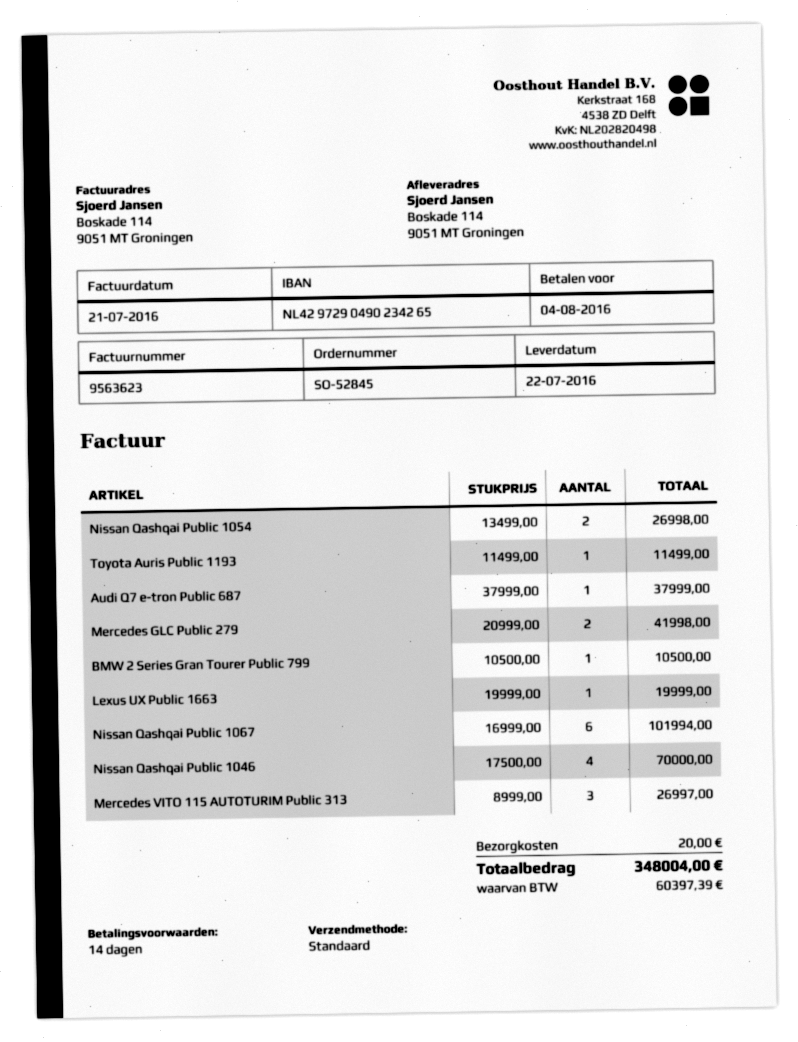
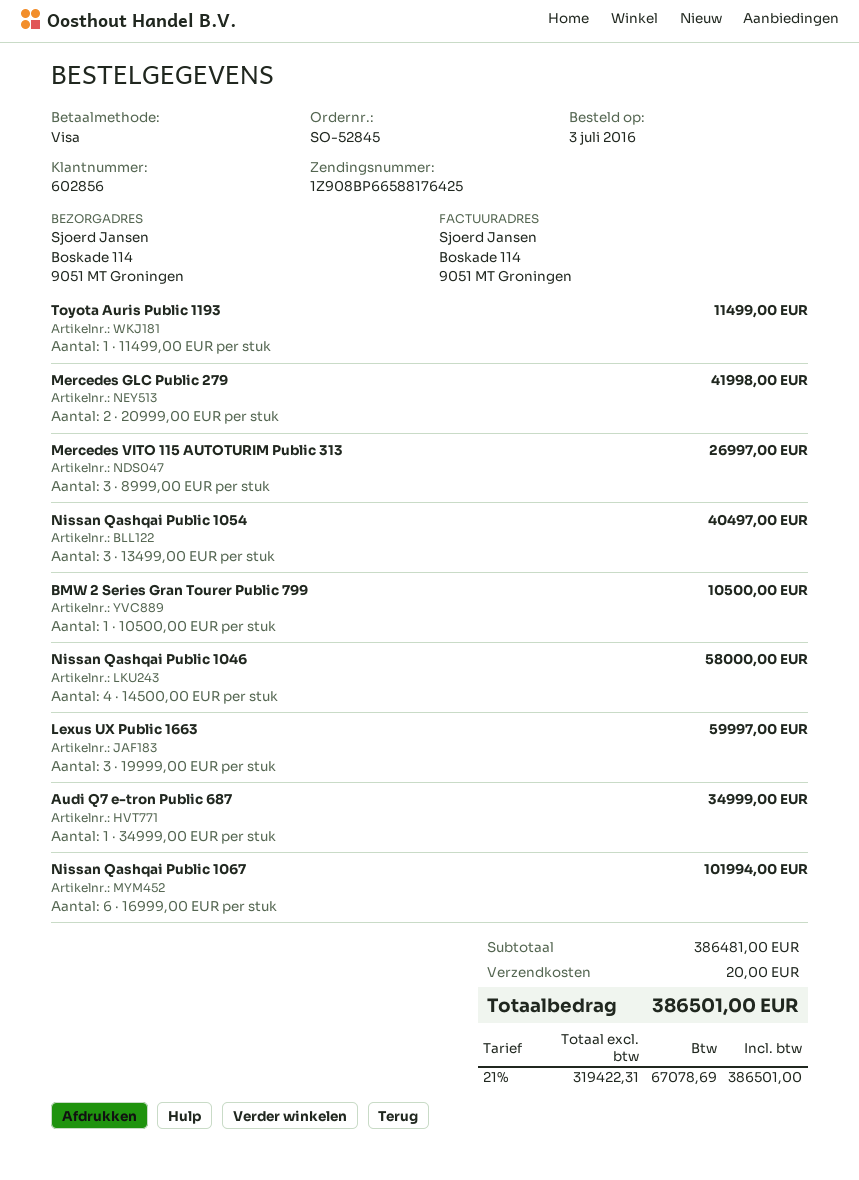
Nissan Qashqai Public 1054: 2 x 13499.00 = 26998.00 -> 3 x 13499.00 = 40497.00
Audi Q7 e-tron Public 687: 1 x 37999.00 = 37999.00 -> 1 x 34999.00 = 34999.00
Lexus UX Public 1663: 1 x 19999.00 = 19999.00 -> 3 x 19999.00 = 59997.00
Nissan Qashqai Public 1046: 4 x 17500.00 = 70000.00 -> 4 x 14500.00 = 58000.00
tax: 60397.39 -> 67078.69
total: 348004.00 -> 386501.00

